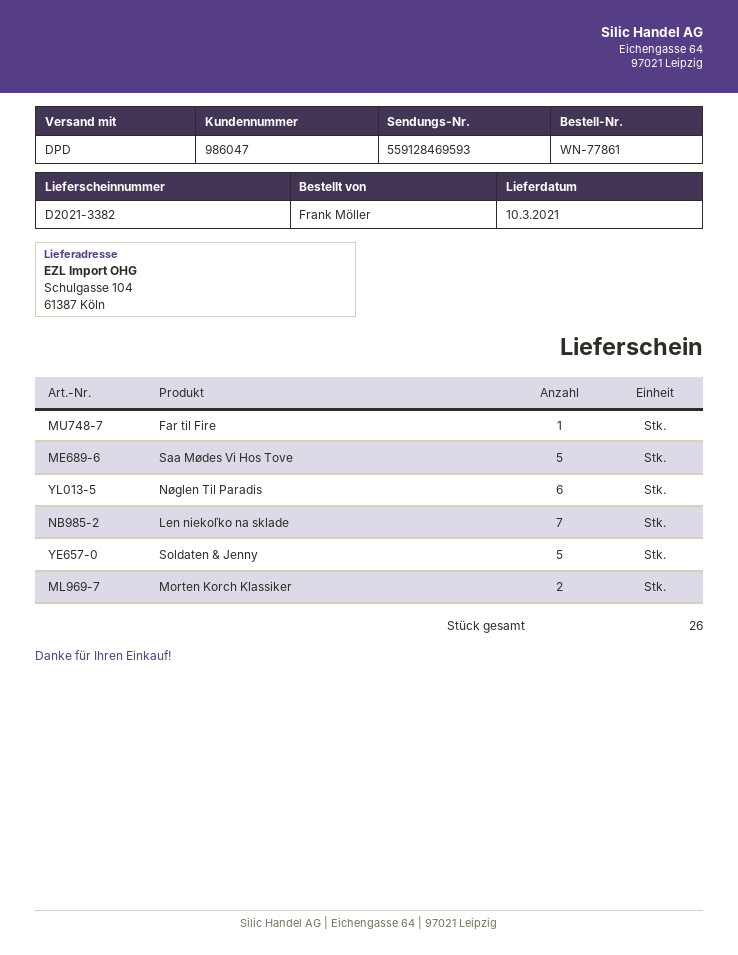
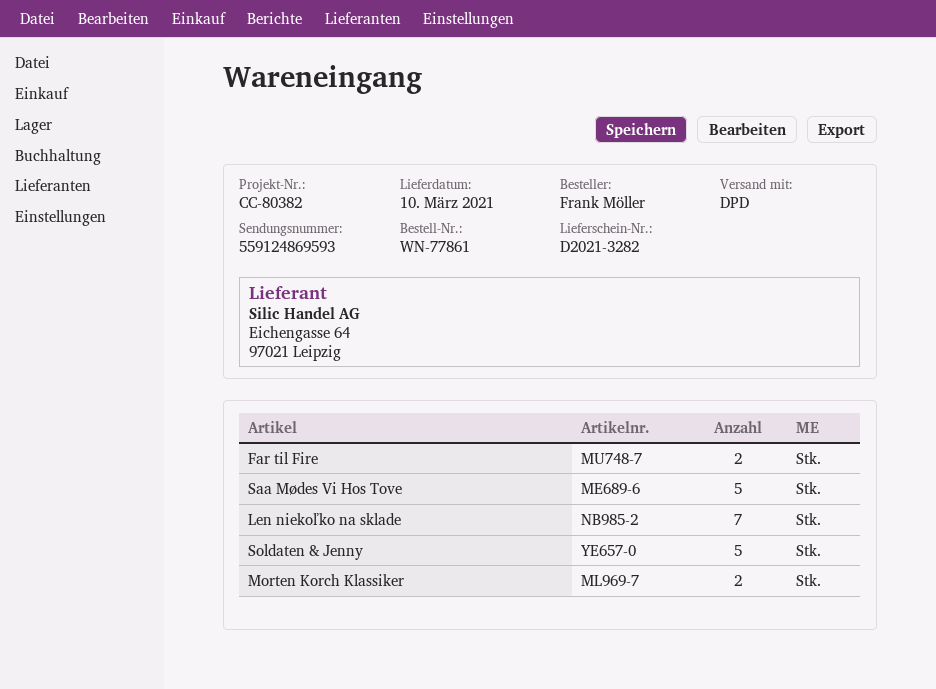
delivery note number: D2021-3382 -> D2021-3282
tracking number: 559128469593 -> 559124869593
Far til Fire: 1 -> 2
Nøglen Til Paradis: 6 -> none

